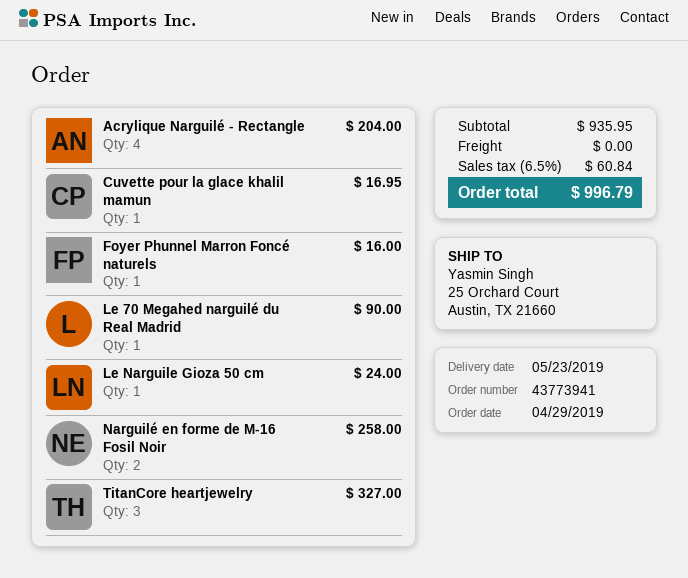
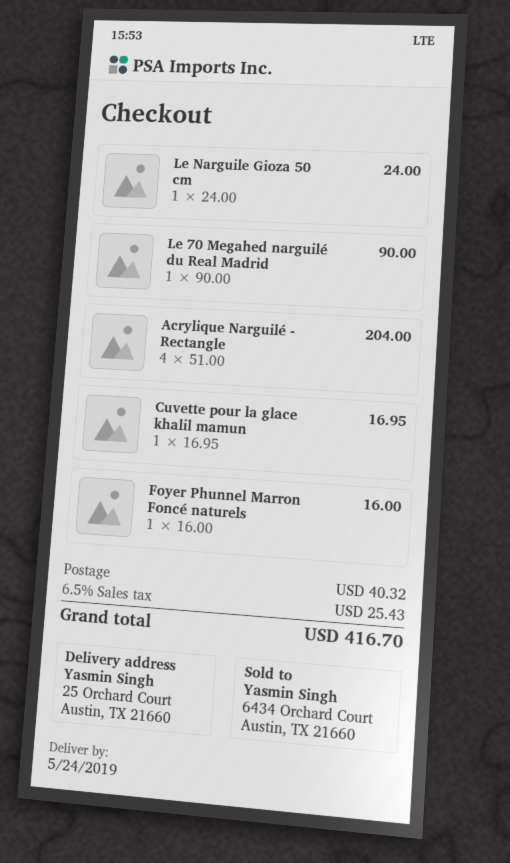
delivery date: 2019-05-23 -> 2019-05-24
Narguilé en forme de M-16 Fosil Noir: 2 for 258.00 -> none
TitanCore heartjewelry: 3 for 327.00 -> none
shipping: 0.00 -> 40.32
tax: 6.5% = 60.84 -> 6.5% = 25.43
total: 996.79 -> 416.70

